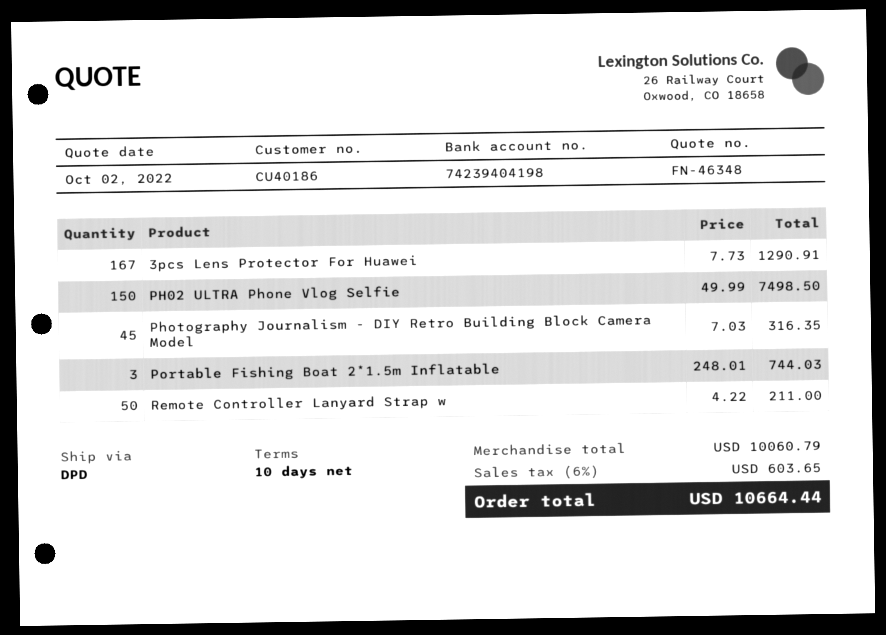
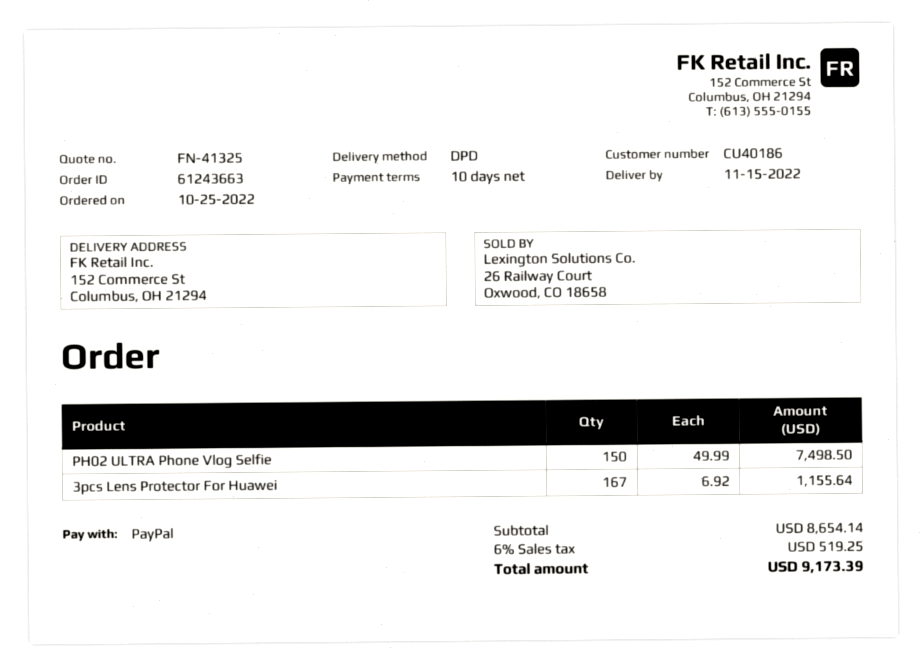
quote number: FN-46348 -> FN-41325
3pcs Lens Protector For Huawei: 167 x 7.73 = 1290.91 -> 167 x 6.92 = 1155.64
Photography Journalism - DIY Retro Building Block Camera Model: 45 x 7.03 = 316.35 -> none
Portable Fishing Boat 2*1.5m Inflatable: 3 x 248.01 = 744.03 -> none
Remote Controller Lanyard Strap w: 50 x 4.22 = 211.00 -> none
subtotal: 10060.79 -> 8654.14
tax: 6% = 603.65 -> 6% = 519.25
total: 10664.44 -> 9173.39

